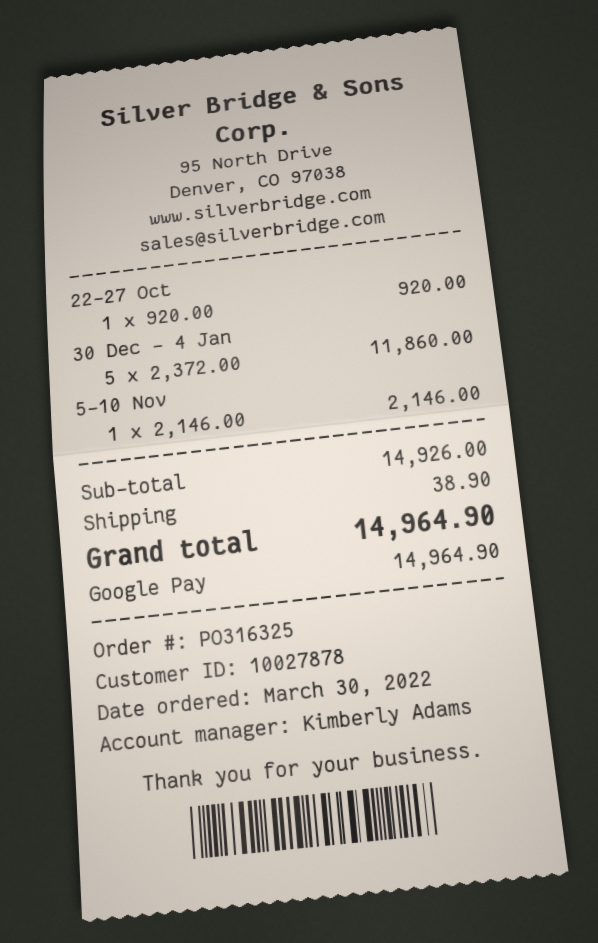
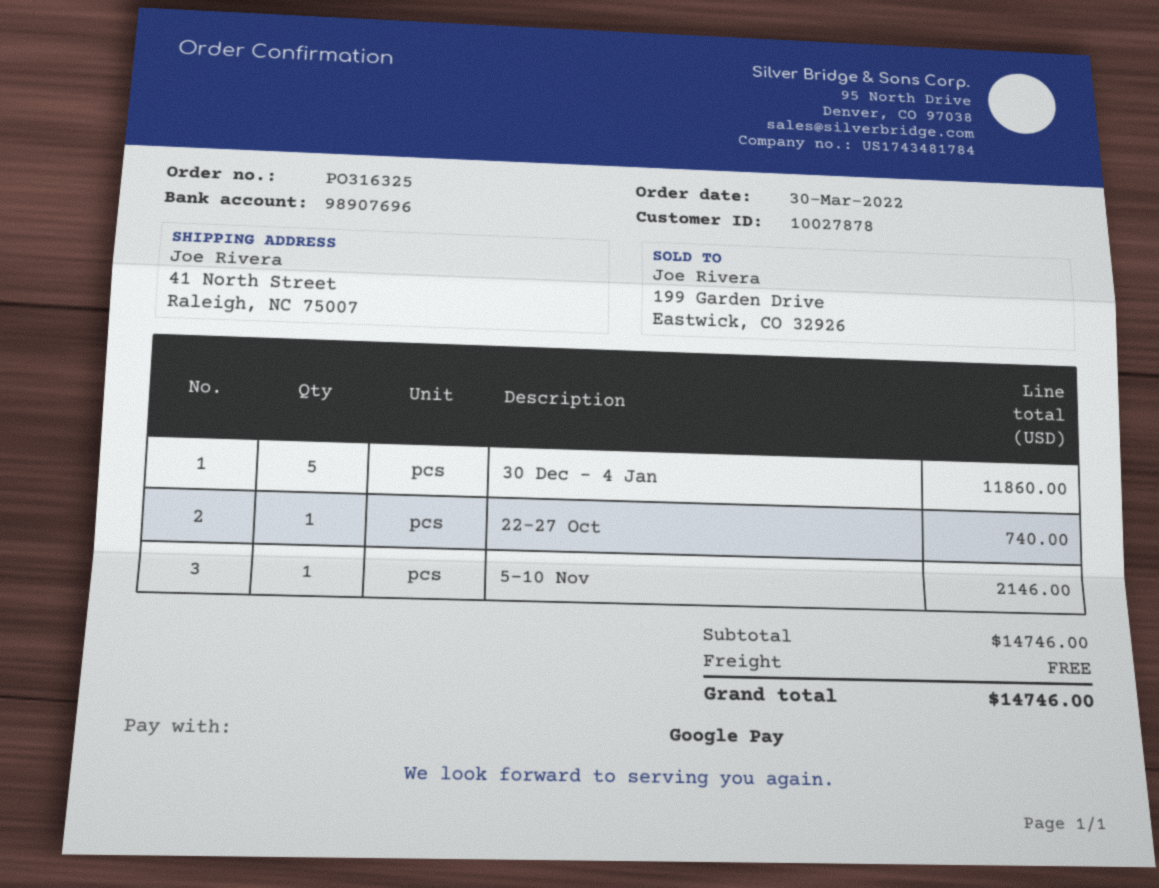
22–27 Oct: 1 for 920.00 -> 1 for 740.00
subtotal: 14926.00 -> 14746.00
shipping: 38.90 -> 0.00
total: 14964.90 -> 14746.00

